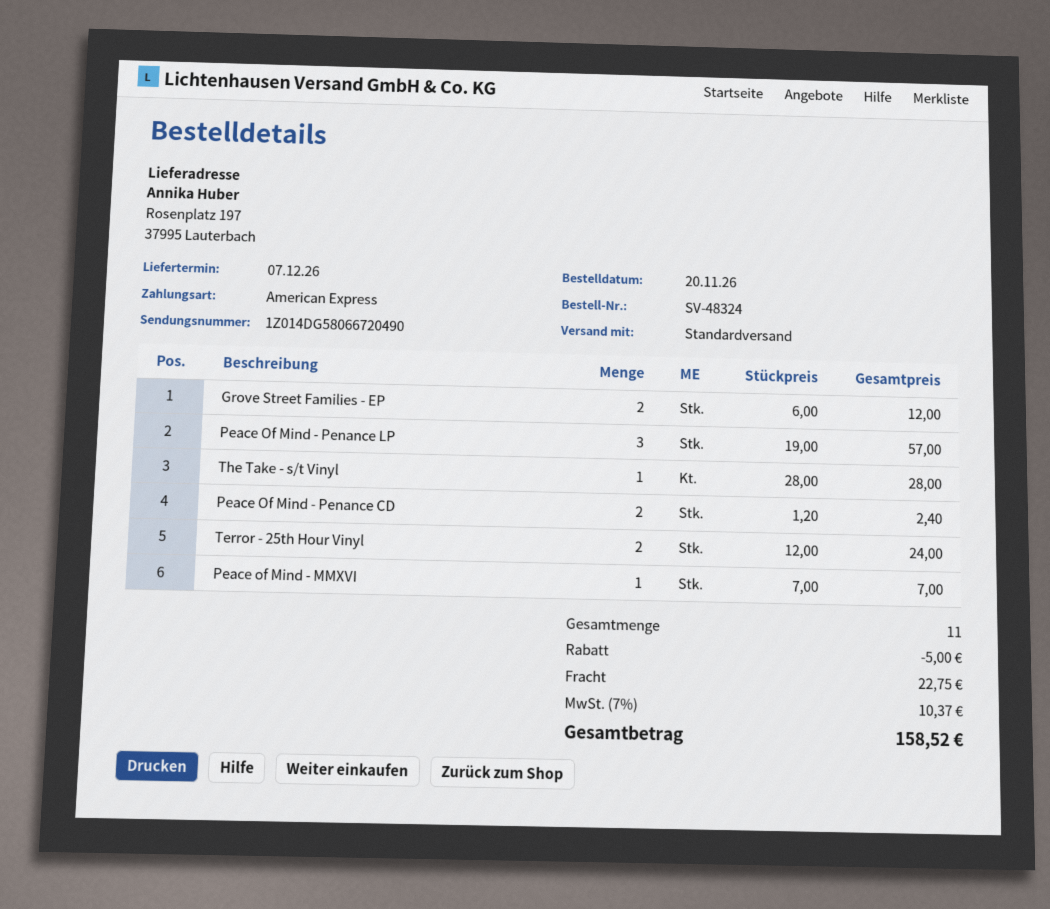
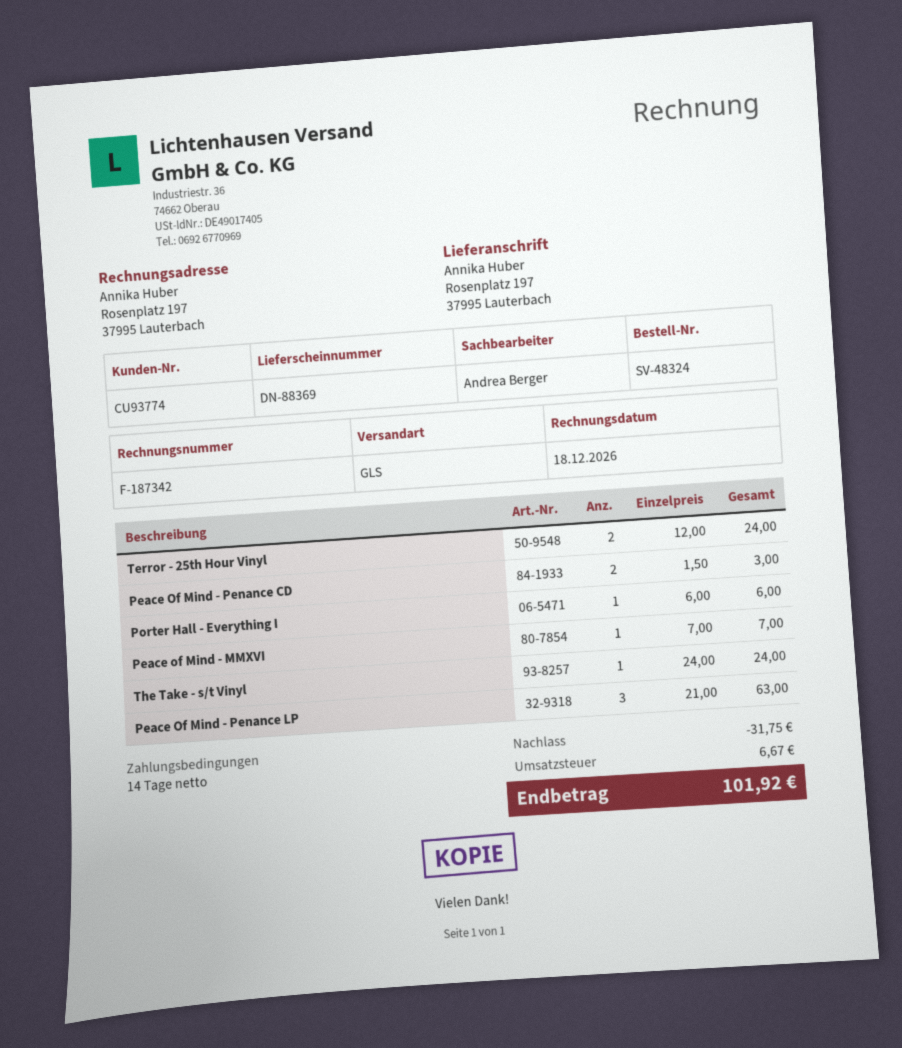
shipping method: standard -> GLS
Grove Street Families - EP: 2 x 6.00 = 12.00 -> none
Peace Of Mind - Penance LP: 3 x 19.00 = 57.00 -> 3 x 21.00 = 63.00
The Take - s/t Vinyl: 1 x 28.00 = 28.00 -> 1 x 24.00 = 24.00
Peace Of Mind - Penance CD: 2 x 1.20 = 2.40 -> 2 x 1.50 = 3.00
Porter Hall - Everything I: none -> 1 x 6.00 = 6.00
discount: 5.00 -> 31.75
shipping: 22.75 -> none
tax: 10.37 -> 6.67
total: 158.52 -> 101.92

